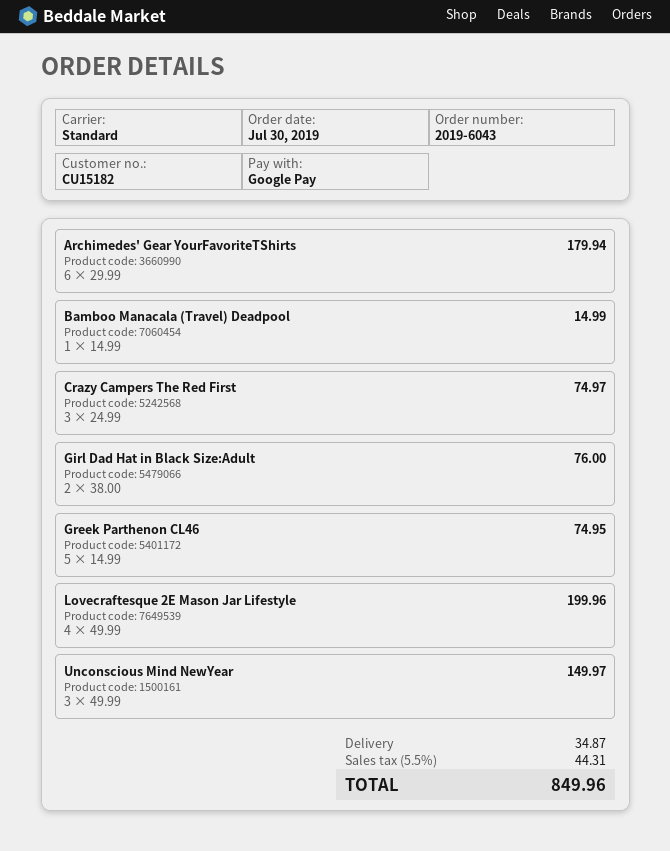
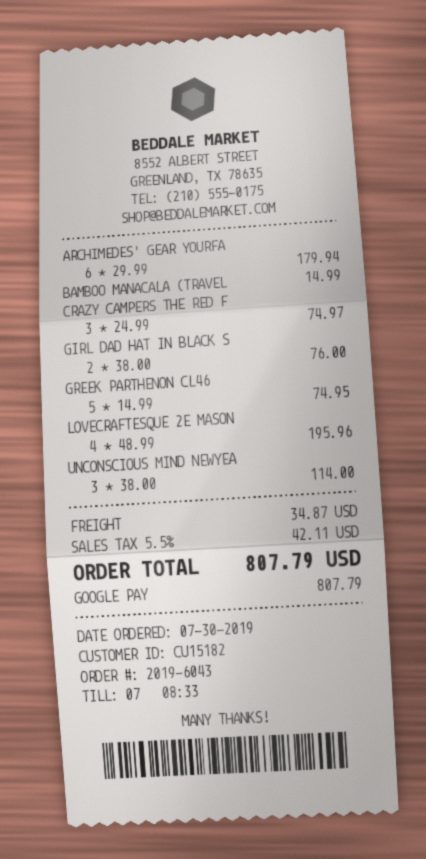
Lovecraftesque 2E Mason Jar Lifestyle: 4 x 49.99 = 199.96 -> 4 x 48.99 = 195.96
Unconscious Mind NewYear: 3 x 49.99 = 149.97 -> 3 x 38.00 = 114.00
tax: 5.5% = 44.31 -> 5.5% = 42.11
total: 849.96 -> 807.79

